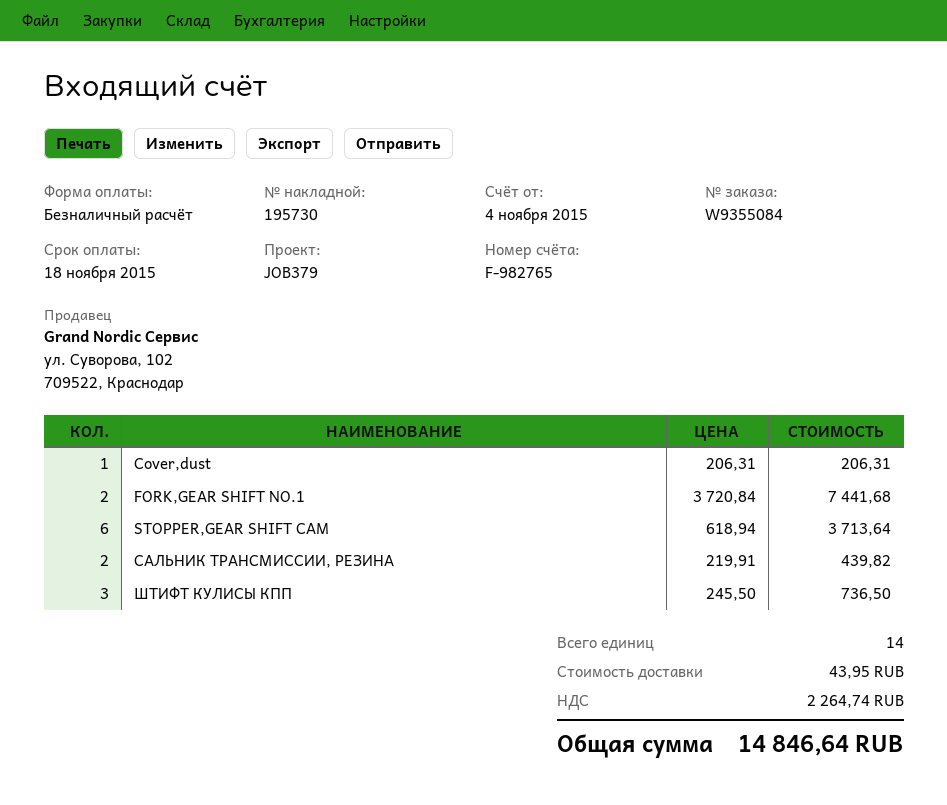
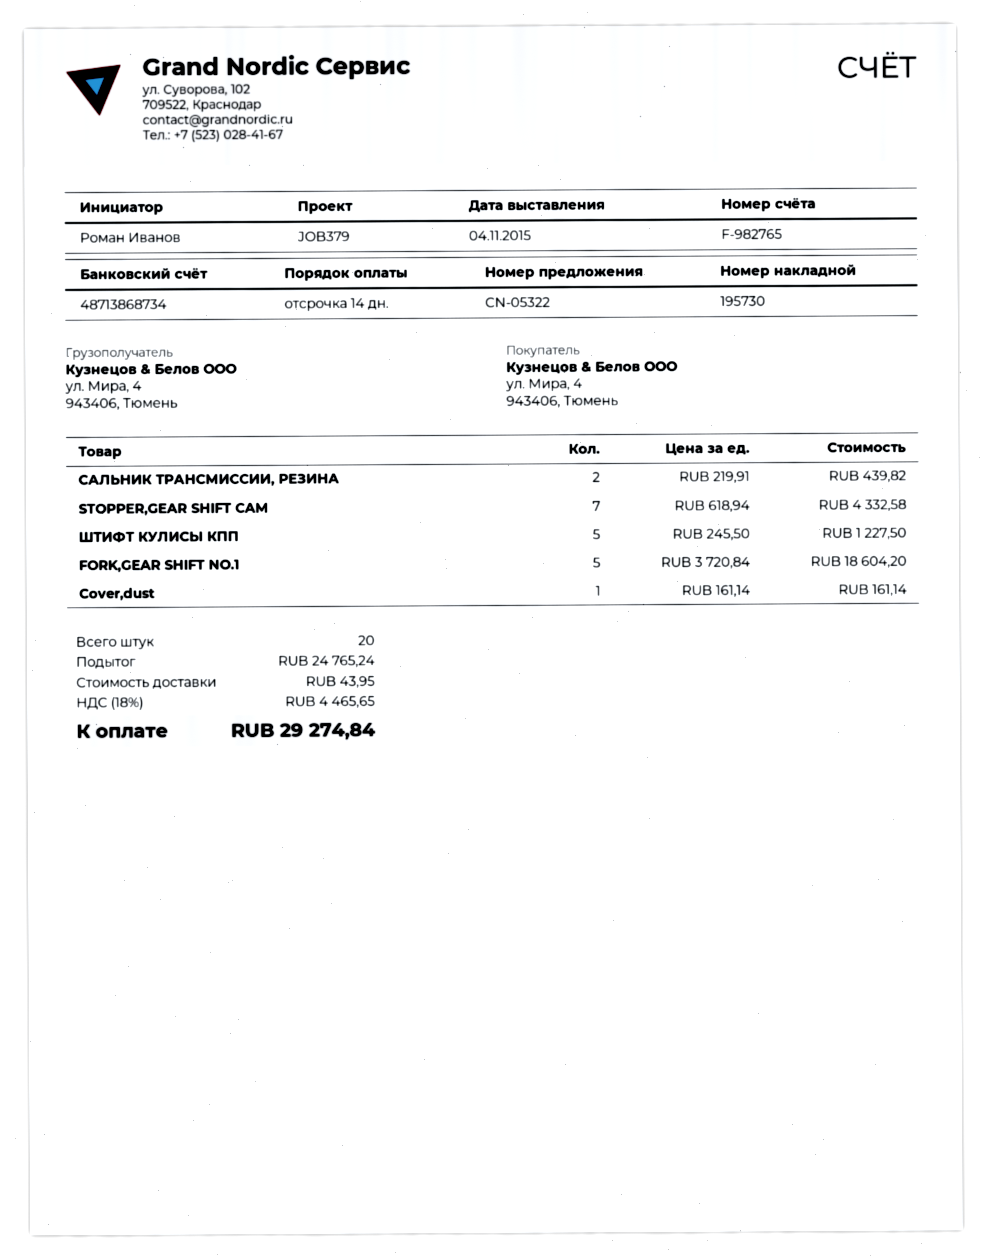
Cover,dust: 1 x 206.31 = 206.31 -> 1 x 161.14 = 161.14
FORK,GEAR SHIFT NO.1: 2 x 3720.84 = 7441.68 -> 5 x 3720.84 = 18604.20
STOPPER,GEAR SHIFT CAM: 6 x 618.94 = 3713.64 -> 7 x 618.94 = 4332.58
ШТИФТ КУЛИСЫ КПП: 3 x 245.50 = 736.50 -> 5 x 245.50 = 1227.50
total quantity: 14 -> 20
tax: 2264.74 -> 4465.65
total: 14846.64 -> 29274.84

